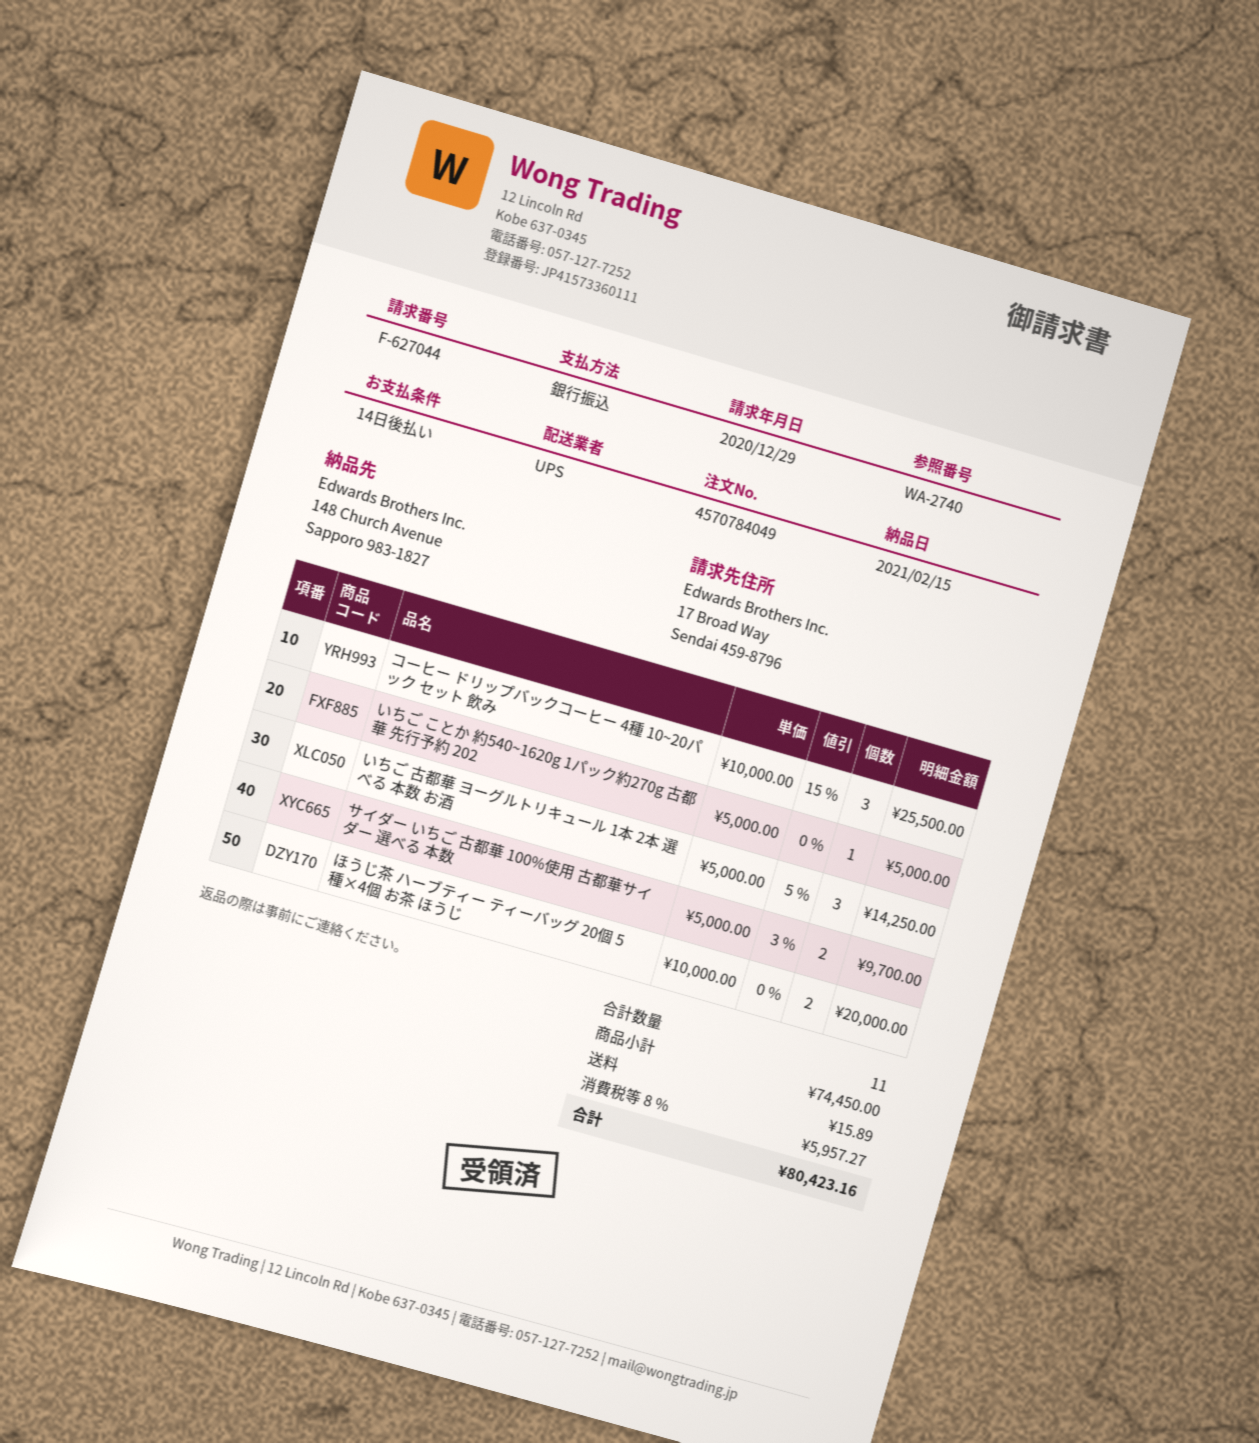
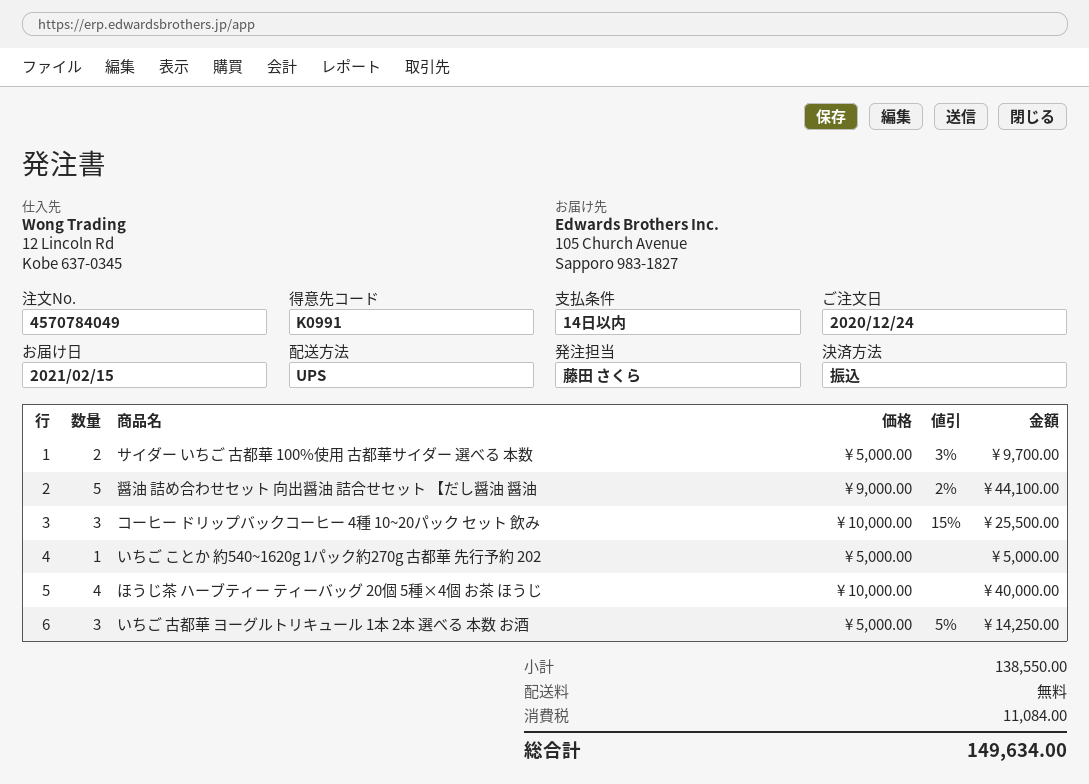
ship to: 148 Church Avenue, Sapporo 983-1827 -> 105 Church Avenue, Sapporo 983-1827
ほうじ茶 ハーブティー ティーバッグ 20個 5種×4個 お茶 ほうじ: 2 x 10000.00 = 20000.00 -> 4 x 10000.00 = 40000.00
醤油 詰め合わせセット 向出醤油 詰合せセット 【だし醤油 醤油: none -> 5 x 9000.00 - 2% = 44100.00
subtotal: 74450.00 -> 138550.00
shipping: 15.89 -> 0.00
tax: 5957.27 -> 11084.00
total: 80423.16 -> 149634.00

